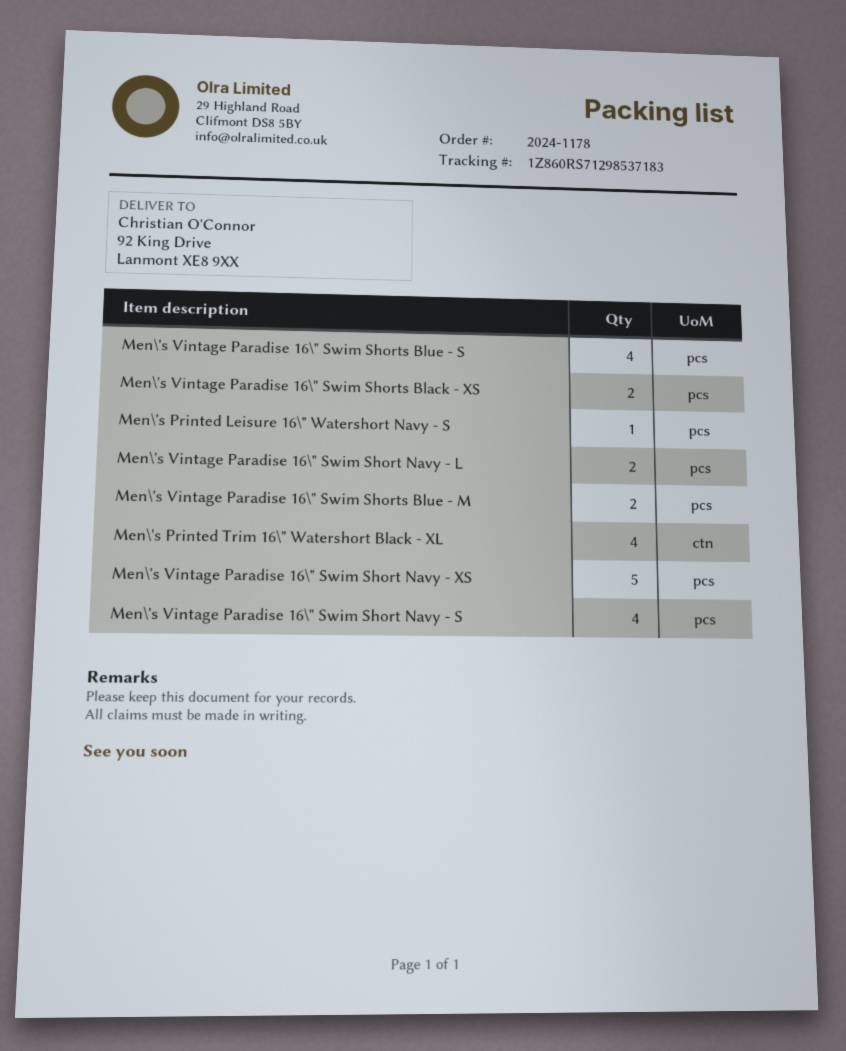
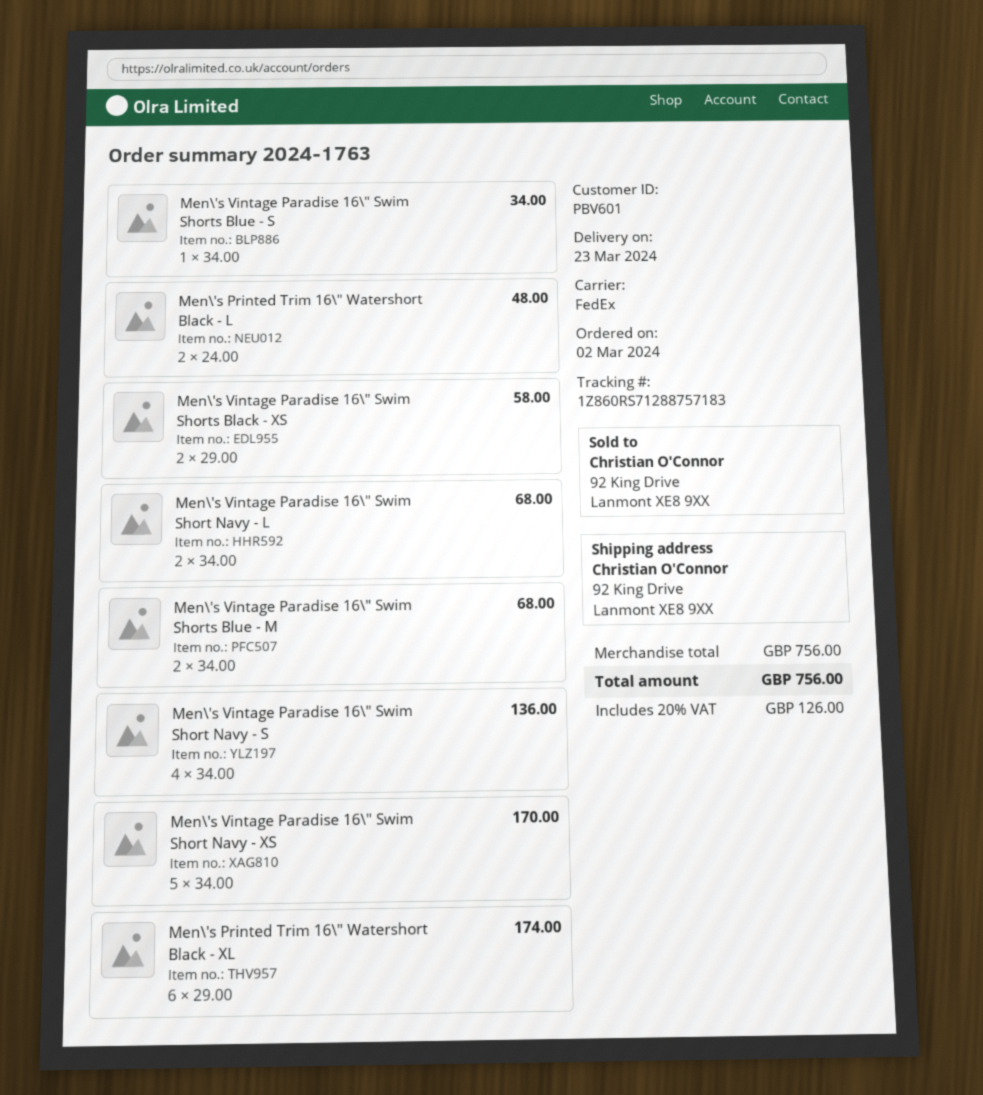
order number: 2024-1178 -> 2024-1763
tracking number: 1Z860RS71298537183 -> 1Z860RS71288757183
Men\'s Vintage Paradise 16\" Swim Shorts Blue - S: 4 -> 1
Men\'s Printed Leisure 16\" Watershort Navy - S: 1 -> none
Men\'s Printed Trim 16\" Watershort Black - XL: 4 -> 6
Men\'s Printed Trim 16\" Watershort Black - L: none -> 2

